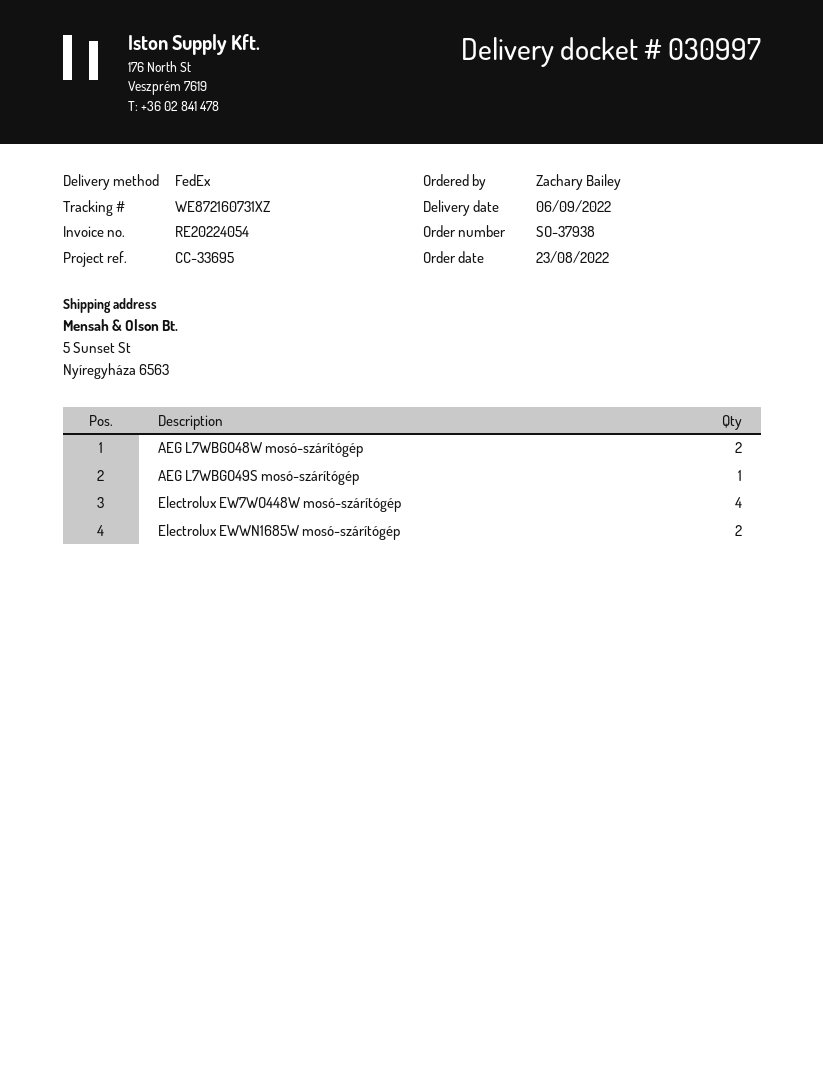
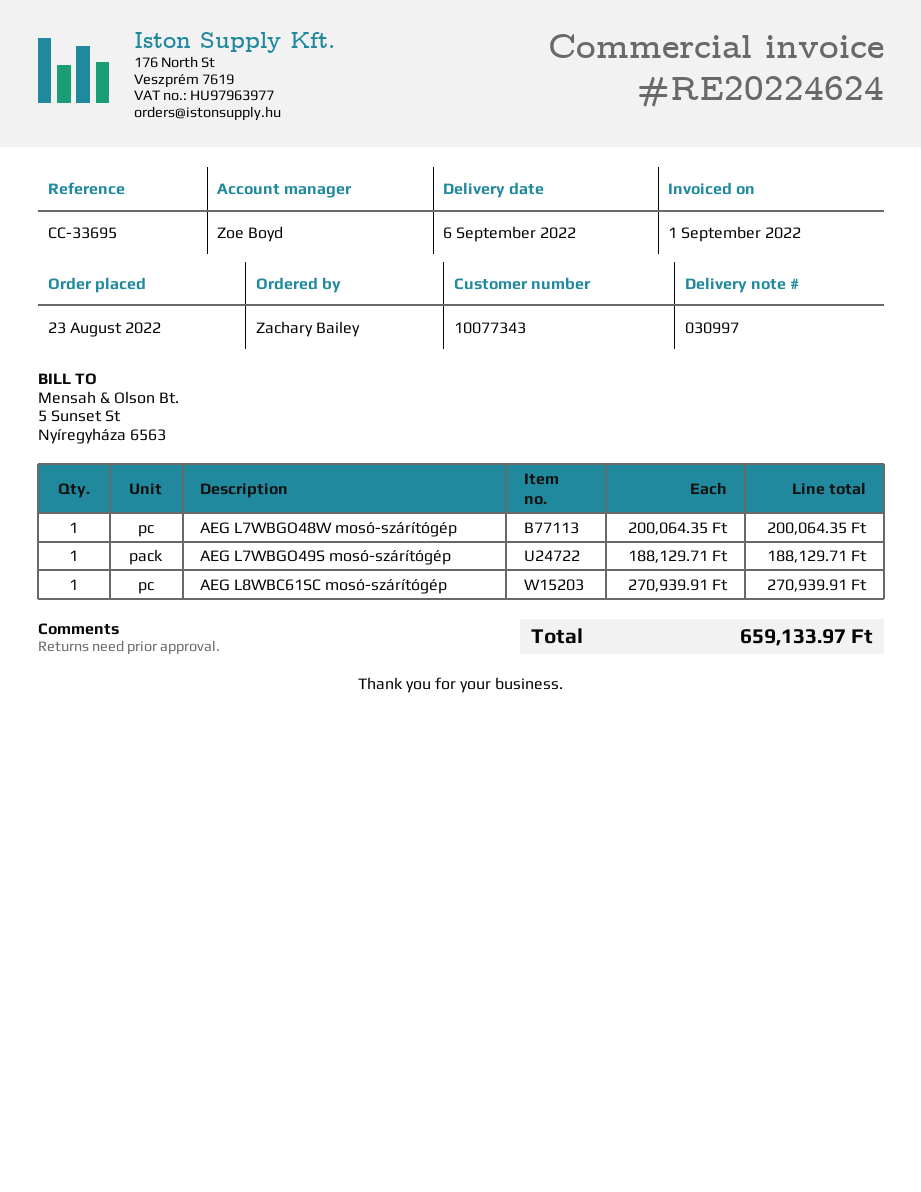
invoice number: RE20224054 -> RE20224624
AEG L7WBGO48W mosó-szárítógép: 2 -> 1
Electrolux EW7WO448W mosó-szárítógép: 4 -> none
Electrolux EWWN1685W mosó-szárítógép: 2 -> none
AEG L8WBC61SC mosó-szárítógép: none -> 1

